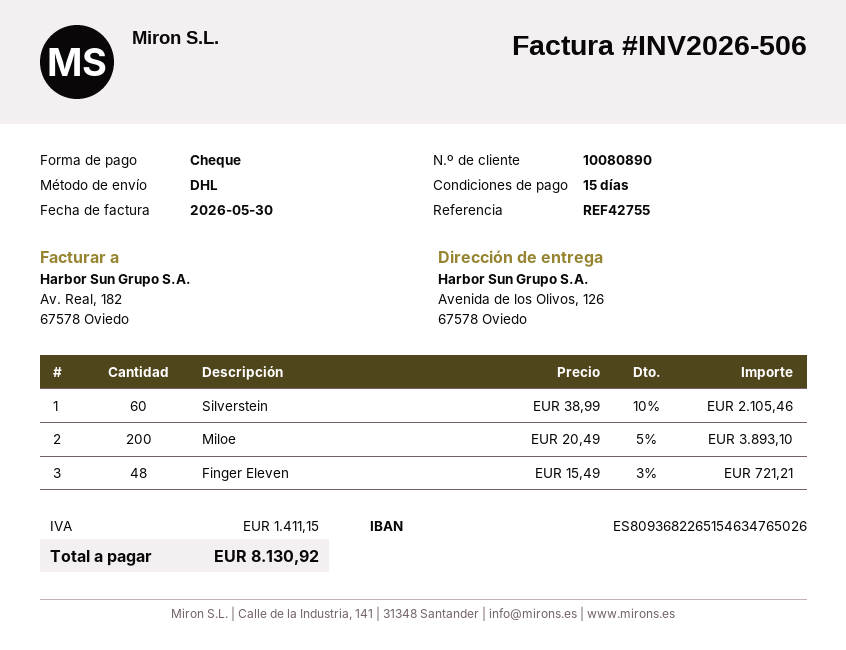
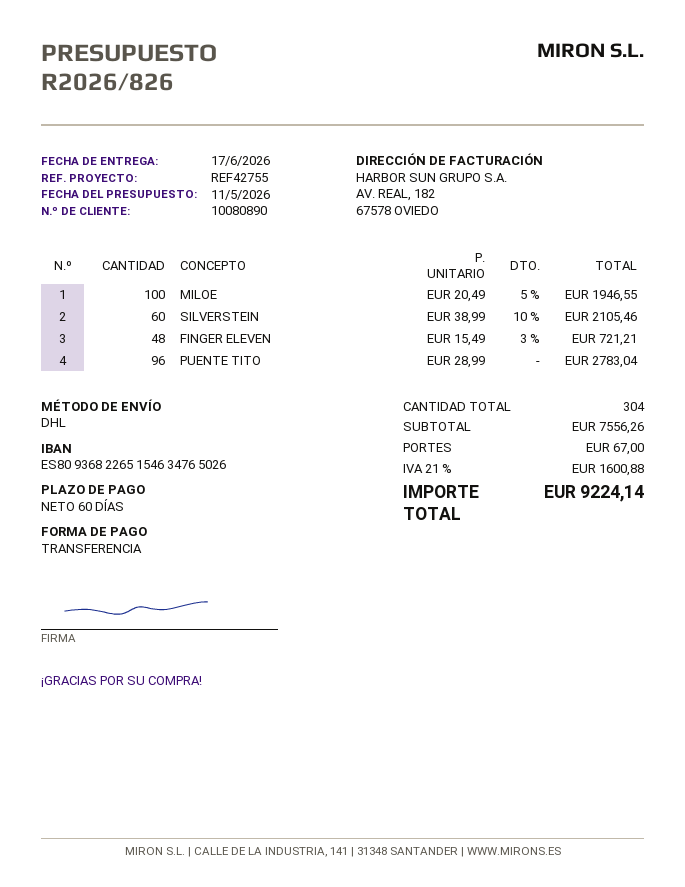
payment terms: 15 days -> 60 days
payment method: cheque -> bank transfer
Miloe: 200 x 20.49 - 5% = 3893.10 -> 100 x 20.49 - 5% = 1946.55
PUENTE TITO: none -> 96 x 28.99 = 2783.04
shipping: none -> 67.00
tax: 1411.15 -> 1600.88
total: 8130.92 -> 9224.14

